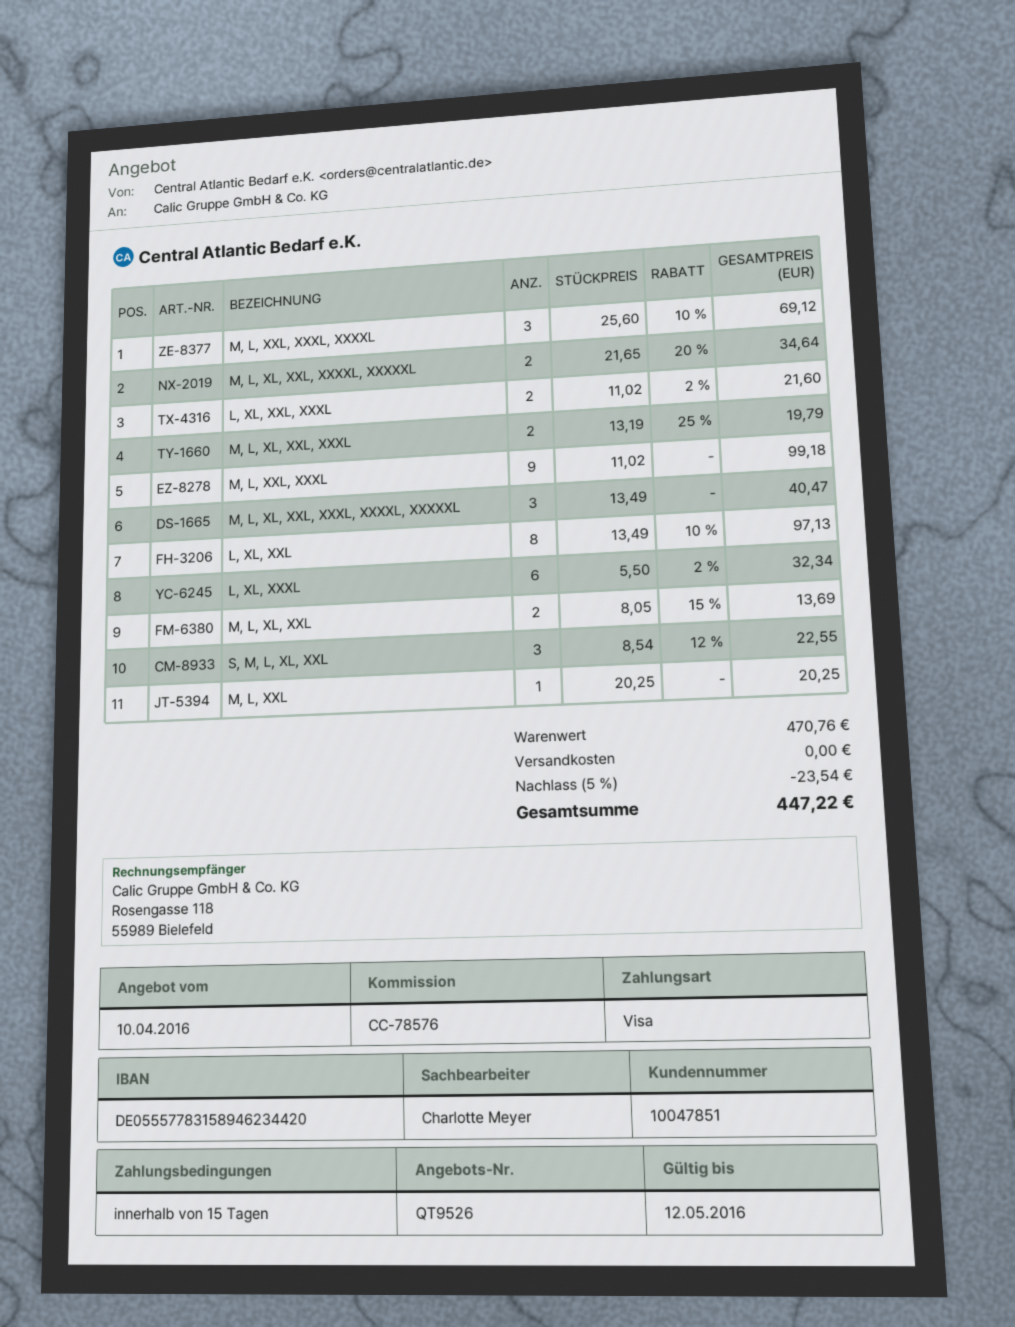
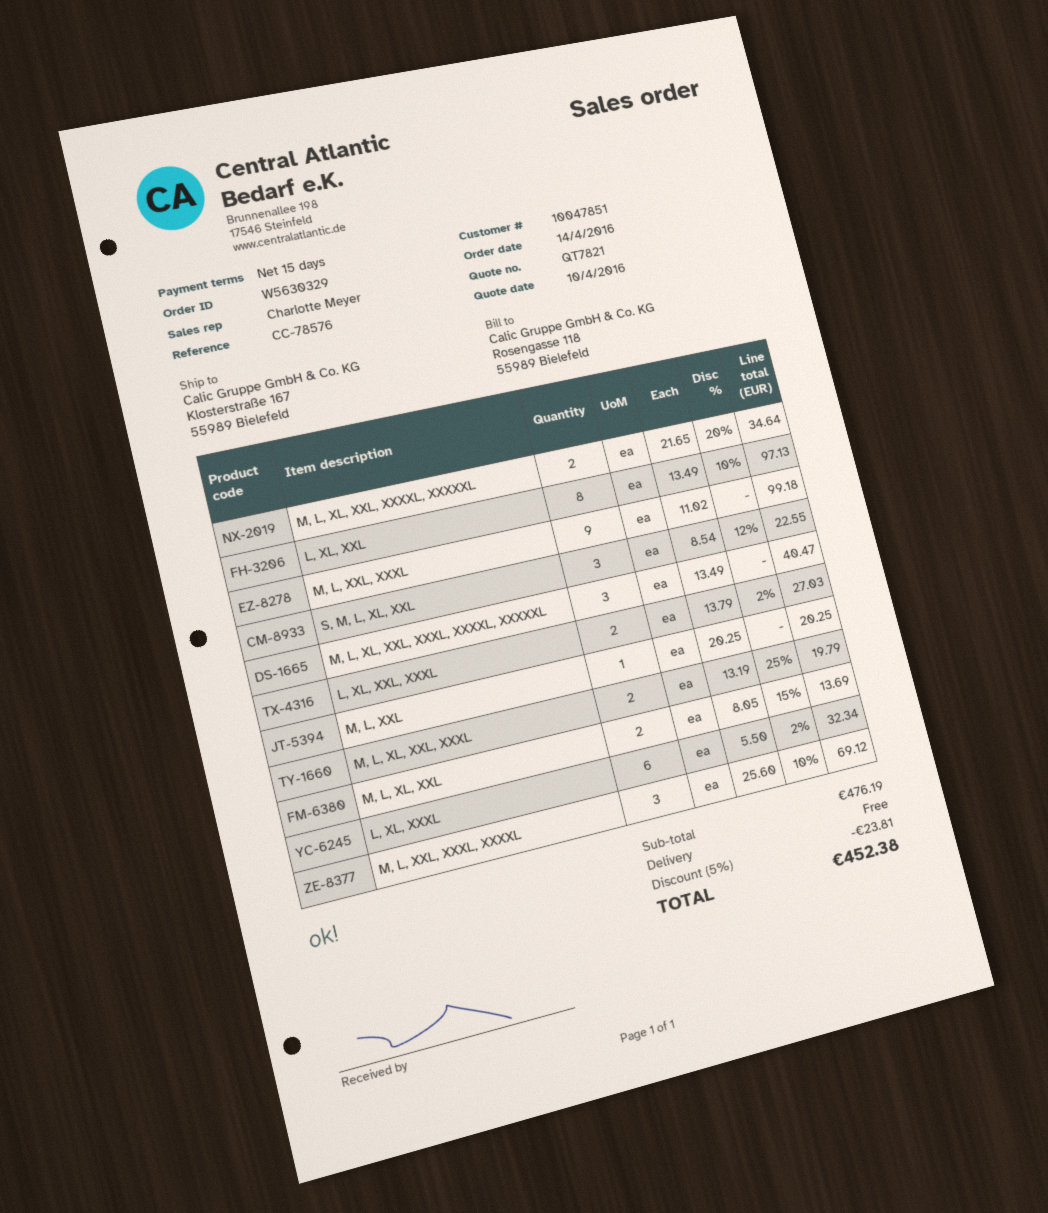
quote number: QT9526 -> QT7821
L, XL, XXL, XXXL: 2 x 11.02 - 2% = 21.60 -> 2 x 13.79 - 2% = 27.03
subtotal: 470.76 -> 476.19
discount: 5% = 23.54 -> 5% = 23.81
total: 447.22 -> 452.38

